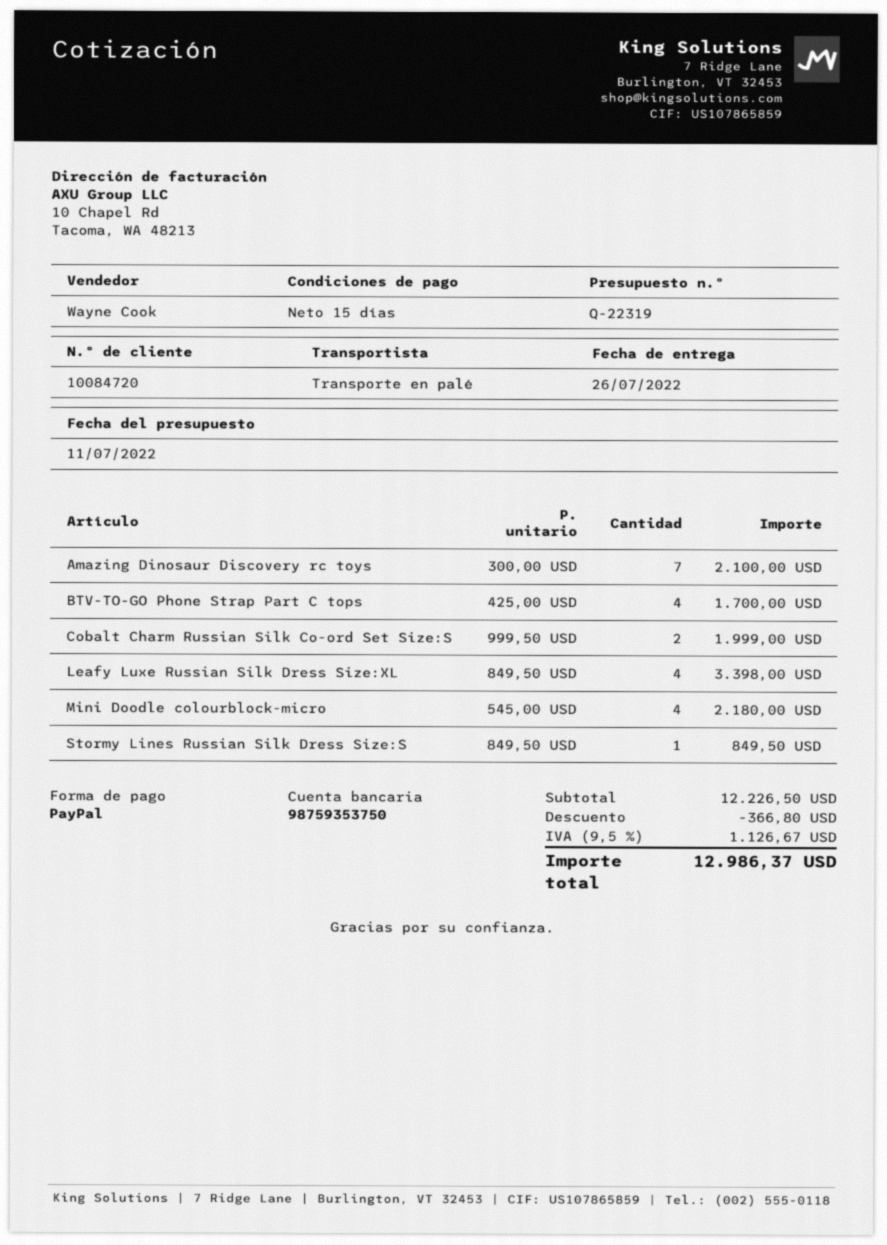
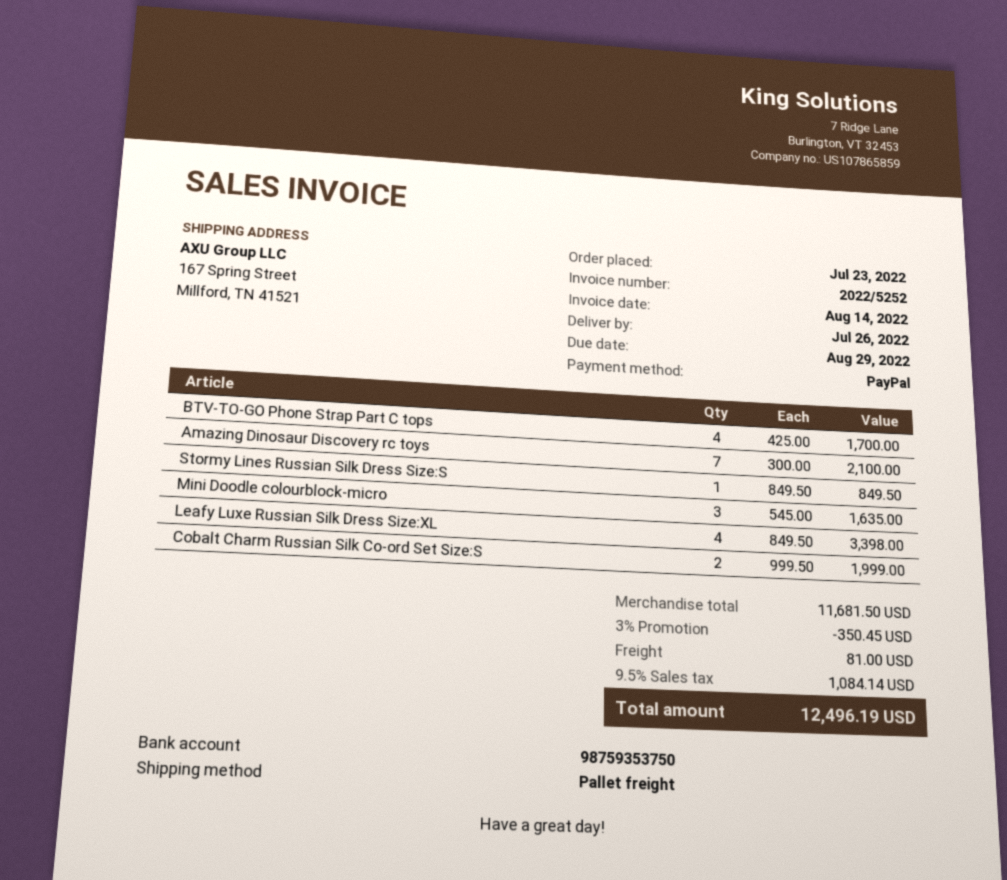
Mini Doodle colourblock-micro: 4 x 545.00 = 2180.00 -> 3 x 545.00 = 1635.00
subtotal: 12226.50 -> 11681.50
discount: 366.80 -> 350.45
shipping: none -> 81.00
tax: 9.5% = 1126.67 -> 9.5% = 1084.14
total: 12986.37 -> 12496.19

